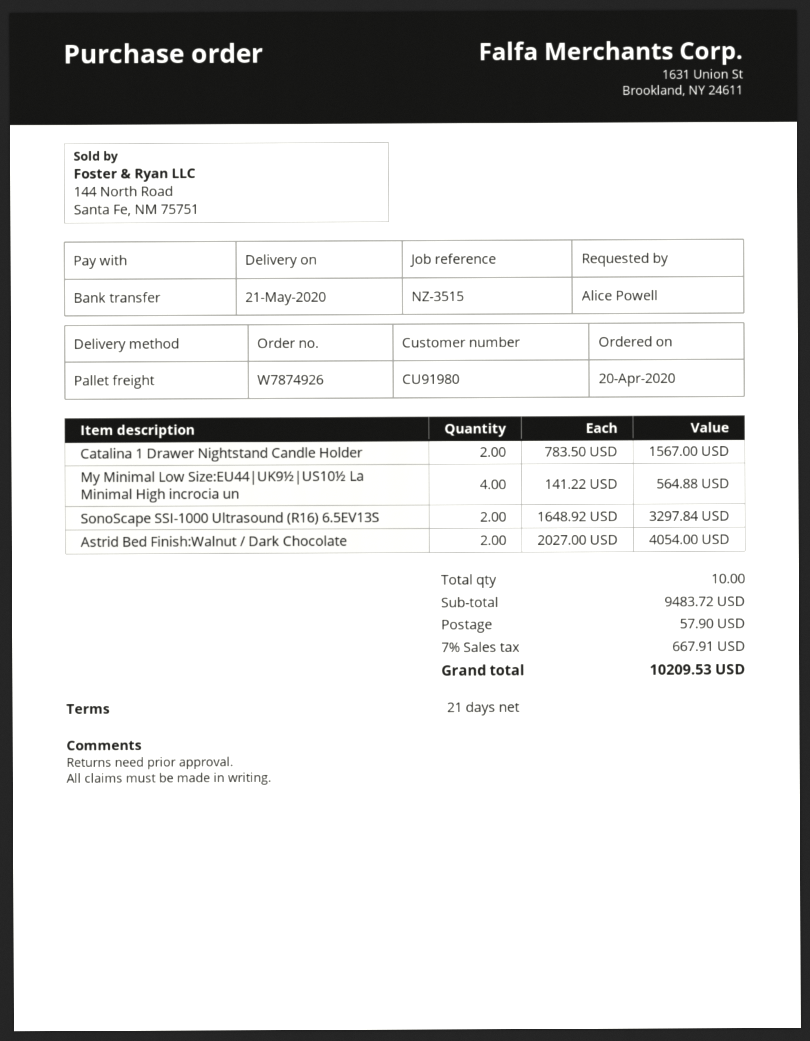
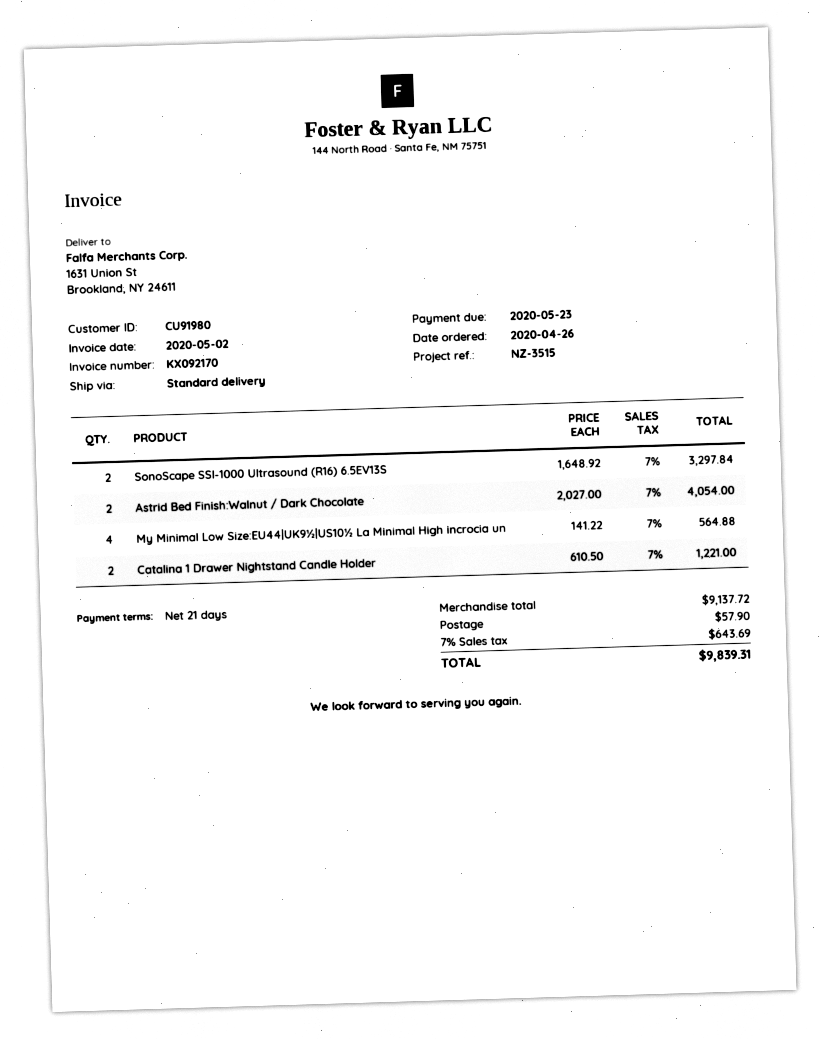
order date: 2020-04-20 -> 2020-04-26
shipping method: pallet freight -> standard
Catalina 1 Drawer Nightstand Candle Holder: 2 x 783.50 = 1567.00 -> 2 x 610.50 = 1221.00
subtotal: 9483.72 -> 9137.72
tax: 7% = 667.91 -> 7% = 643.69
total: 10209.53 -> 9839.31

